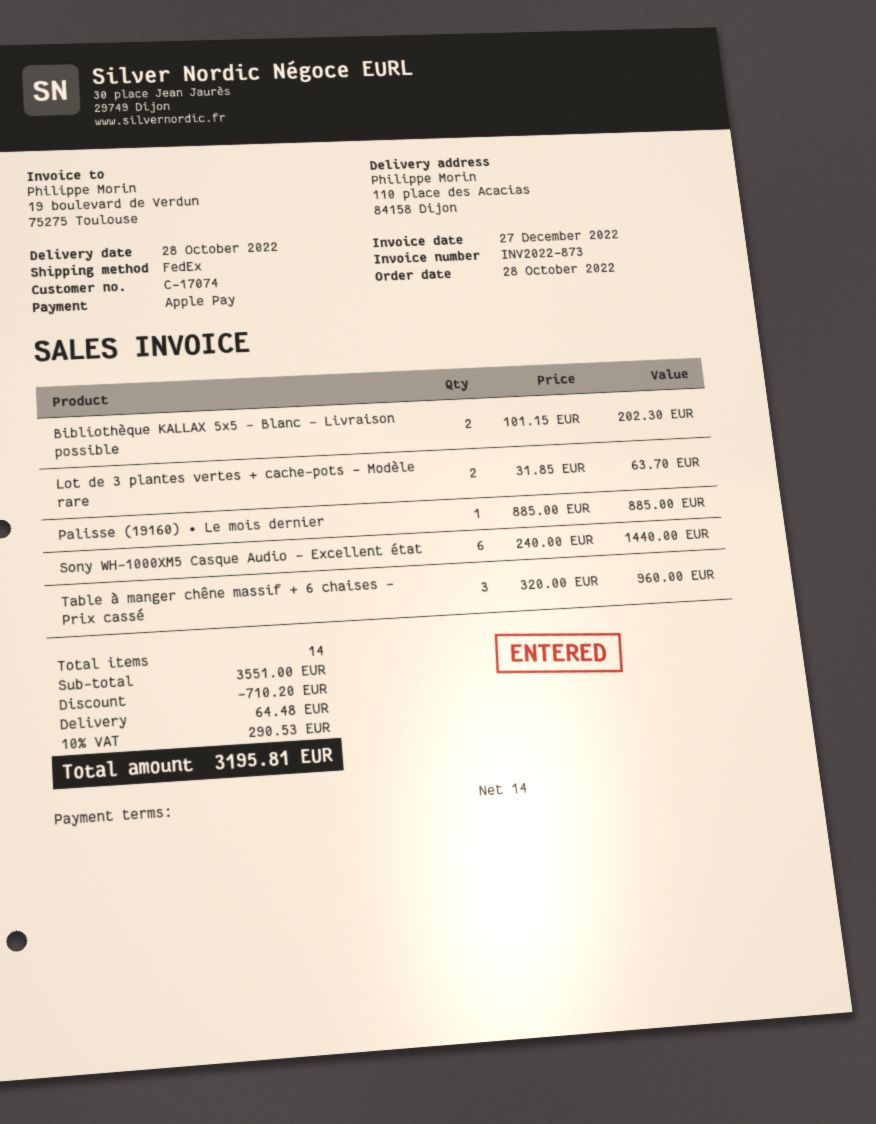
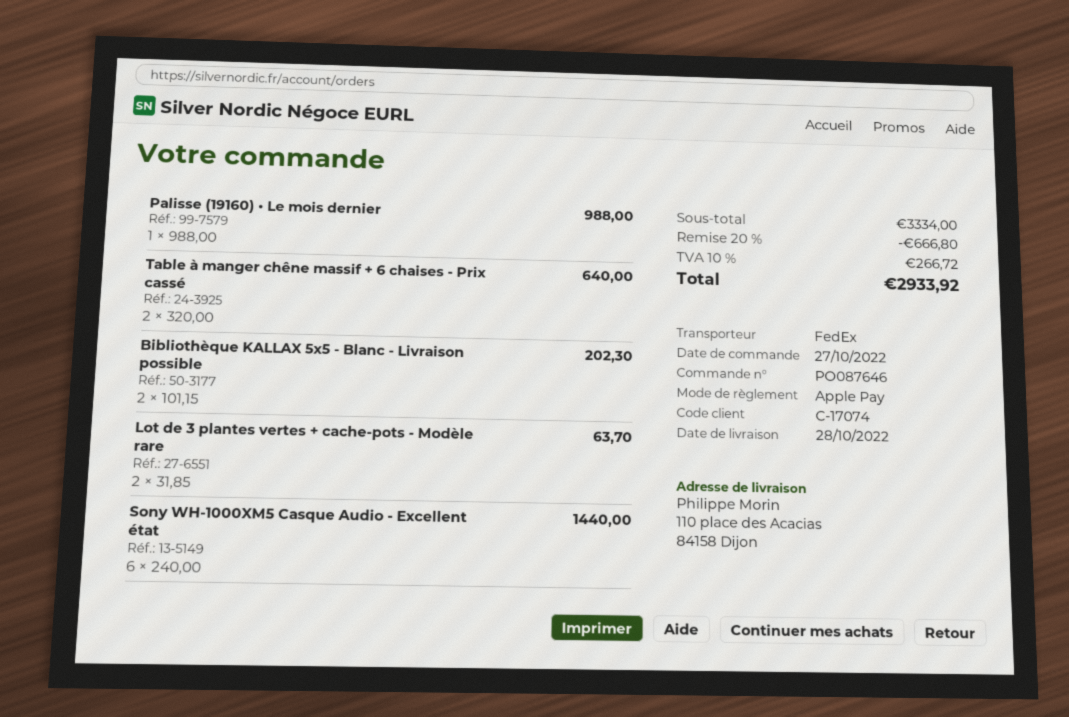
order date: 2022-10-28 -> 2022-10-27
Palisse (19160) • Le mois dernier: 1 x 885.00 = 885.00 -> 1 x 988.00 = 988.00
Table à manger chêne massif + 6 chaises - Prix cassé: 3 x 320.00 = 960.00 -> 2 x 320.00 = 640.00
subtotal: 3551.00 -> 3334.00
discount: 710.20 -> 666.80
shipping: 64.48 -> none
tax: 10% = 290.53 -> 10% = 266.72
total: 3195.81 -> 2933.92

